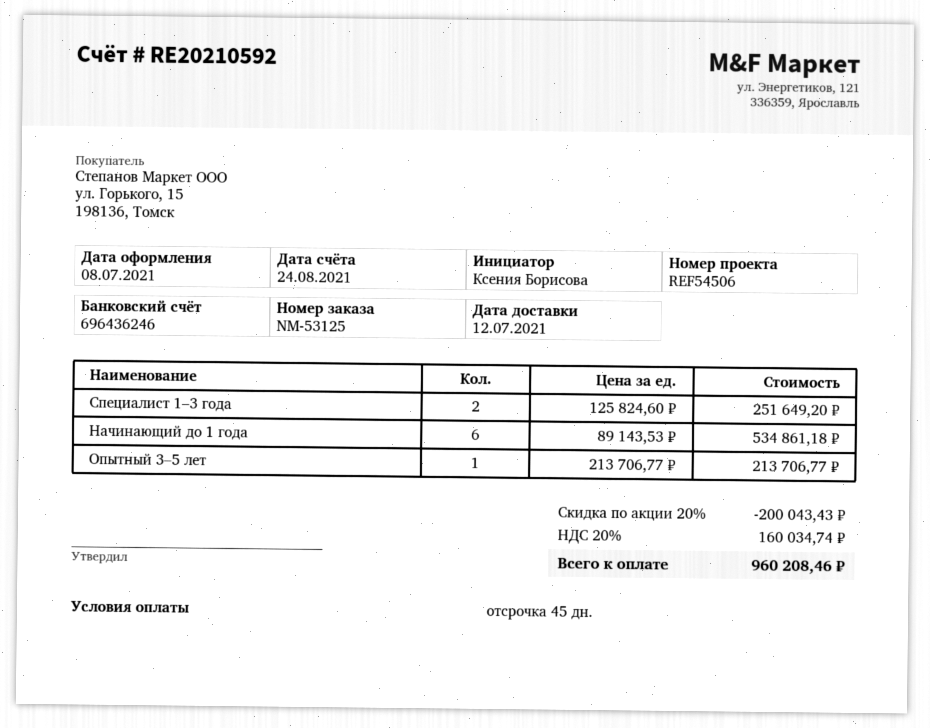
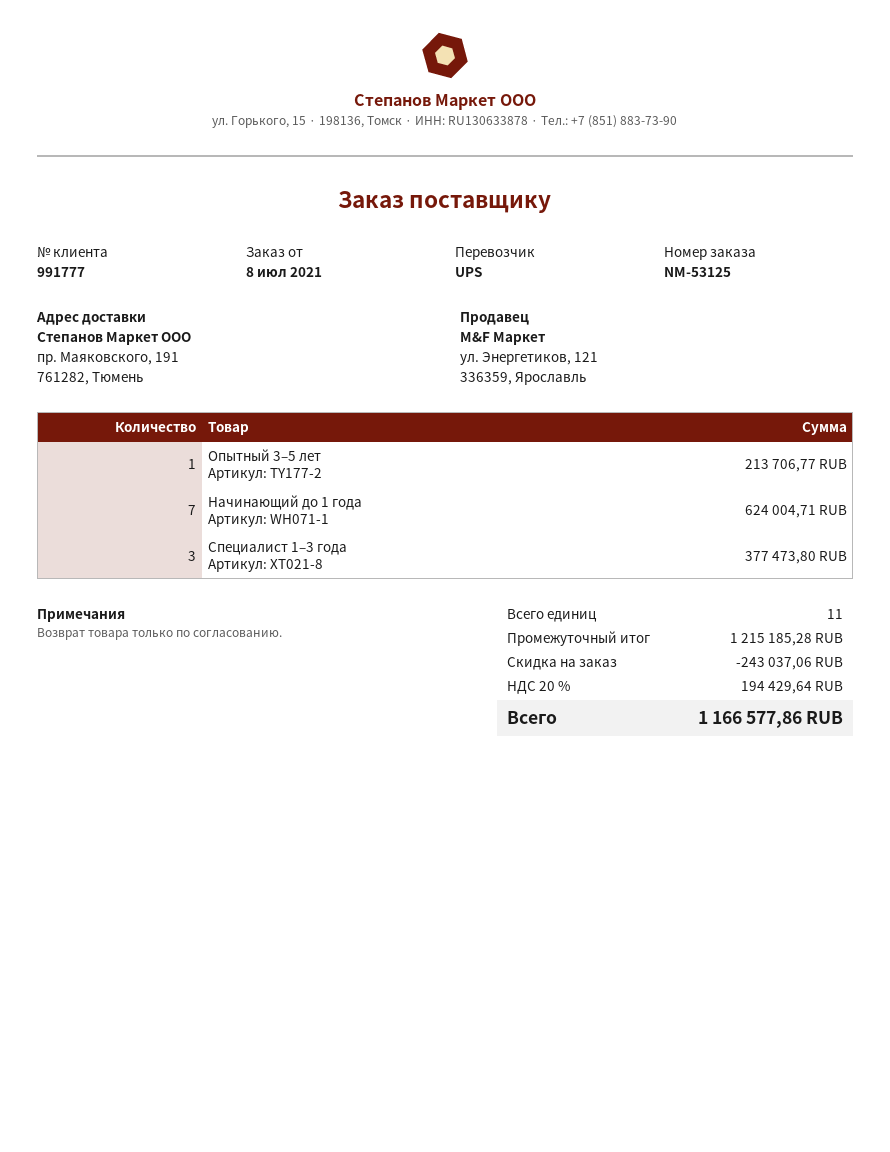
Специалист 1–3 года: 2 for 251649.20 -> 3 for 377473.80
Начинающий до 1 года: 6 for 534861.18 -> 7 for 624004.71
discount: 200043.43 -> 243037.06
tax: 20% = 160034.74 -> 20% = 194429.64
total: 960208.46 -> 1166577.86

